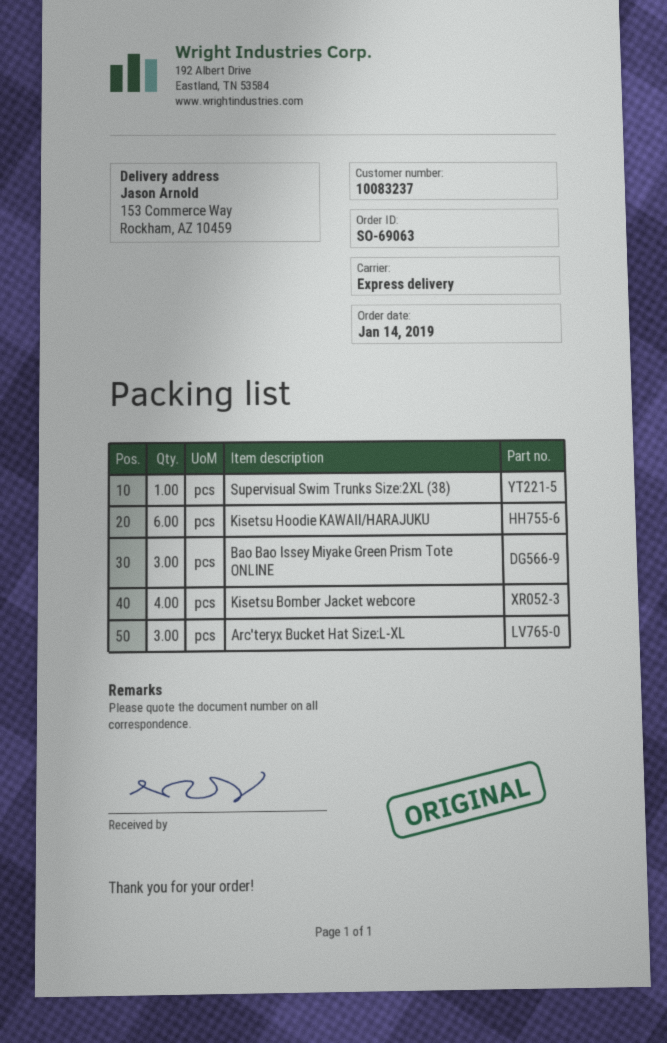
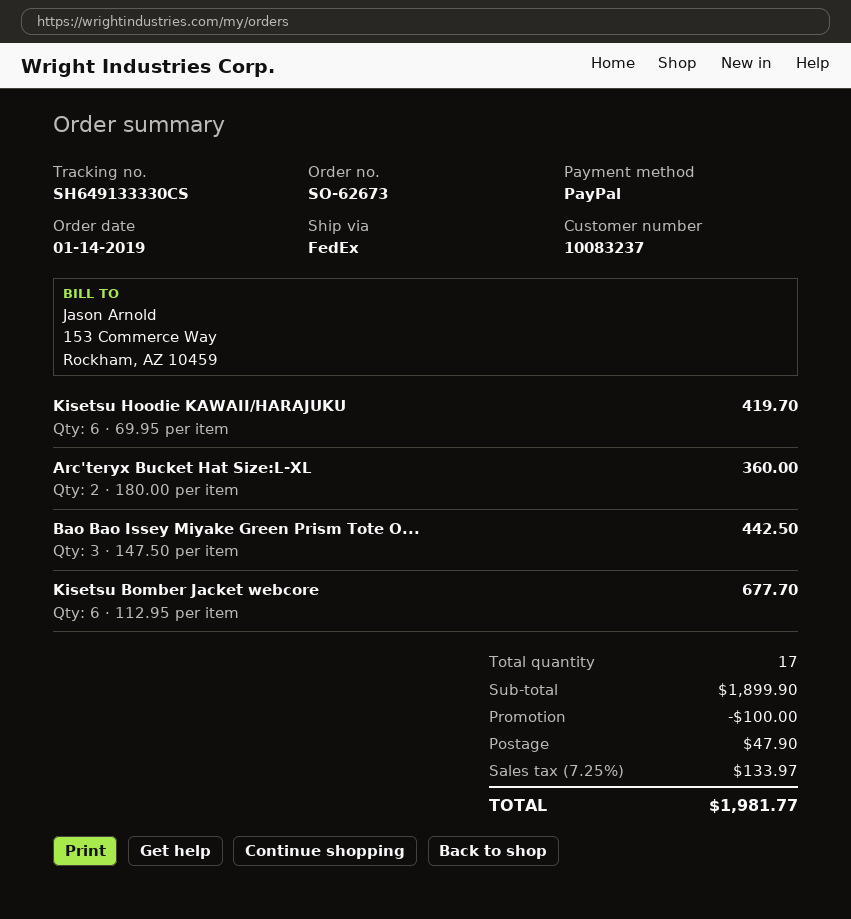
order number: SO-69063 -> SO-62673
shipping method: express -> FedEx
Supervisual Swim Trunks Size:2XL (38): 1 -> none
Kisetsu Bomber Jacket webcore: 4 -> 6
Arc'teryx Bucket Hat Size:L-XL: 3 -> 2

